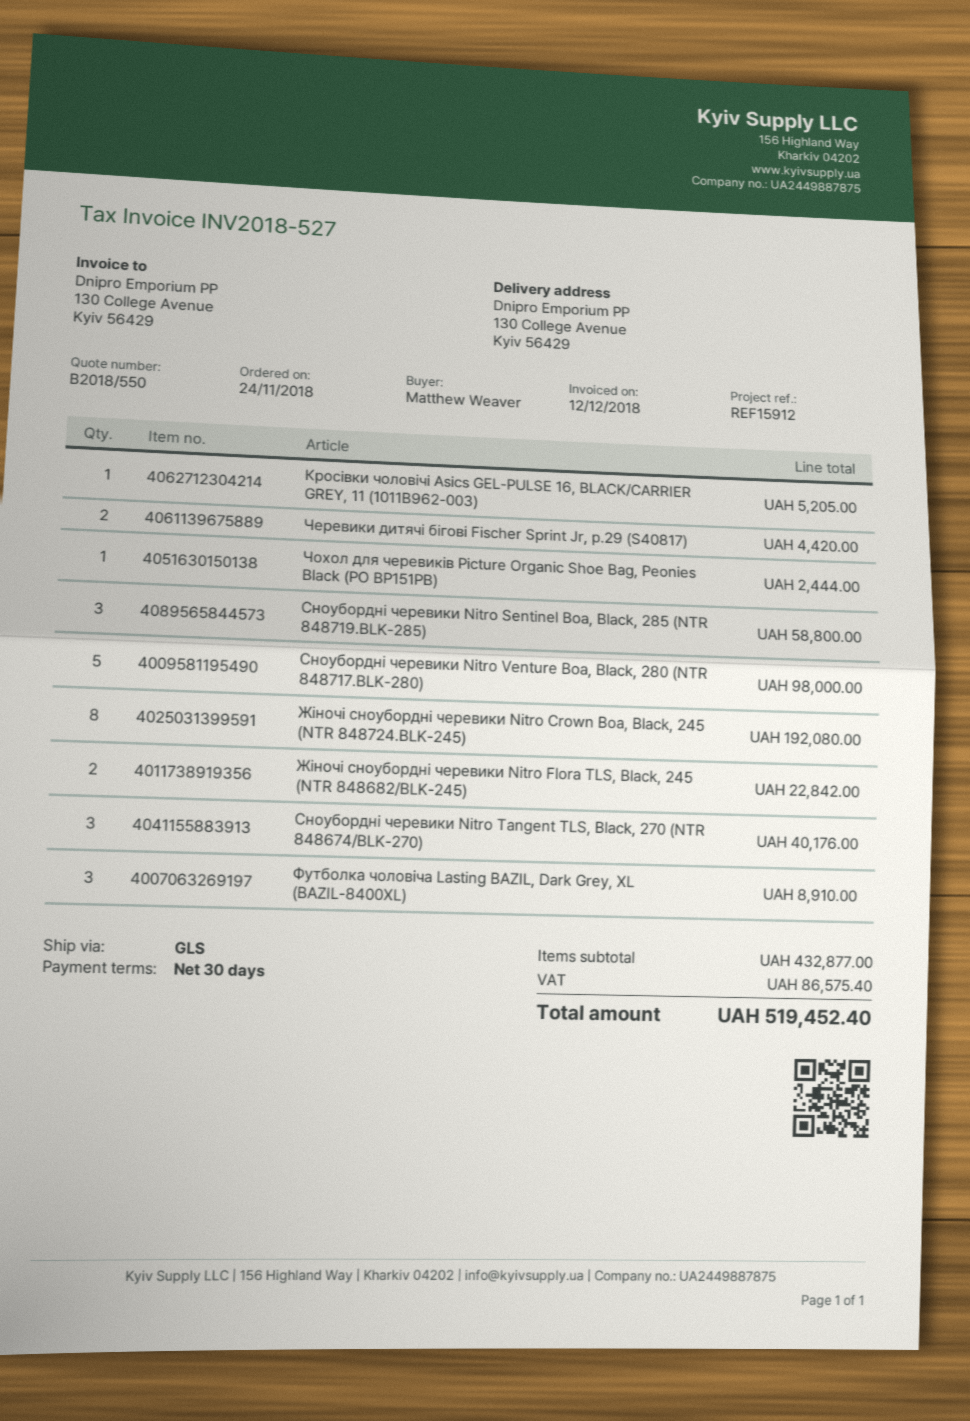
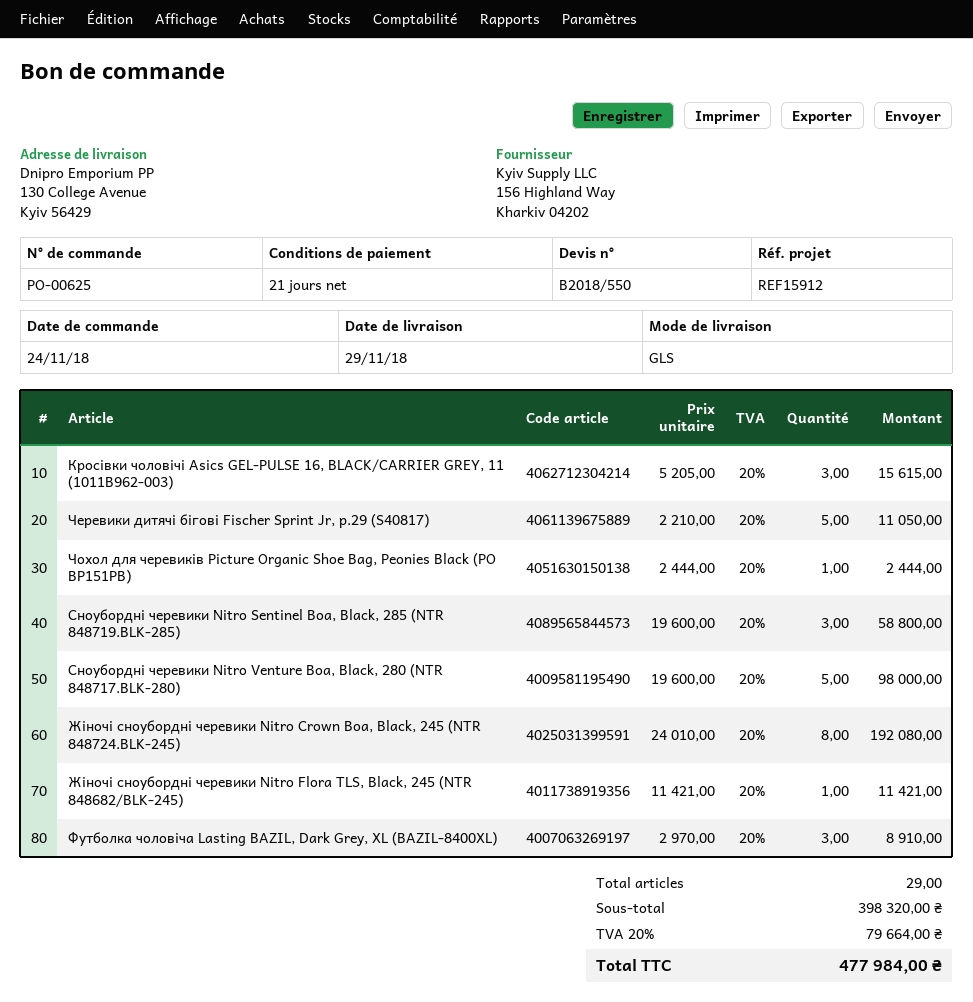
payment terms: 30 days -> 21 days
Кросівки чоловічі Asics GEL-PULSE 16, BLACK/CARRIER GREY, 11 (1011B962-003): 1 for 5205.00 -> 3 for 15615.00
Черевики дитячі бігові Fischer Sprint Jr, р.29 (S40817): 2 for 4420.00 -> 5 for 11050.00
Жіночі сноубордні черевики Nitro Flora TLS, Black, 245 (NTR 848682/BLK-245): 2 for 22842.00 -> 1 for 11421.00
Сноубордні черевики Nitro Tangent TLS, Black, 270 (NTR 848674/BLK-270): 3 for 40176.00 -> none
subtotal: 432877.00 -> 398320.00
tax: 86575.40 -> 79664.00
total: 519452.40 -> 477984.00

